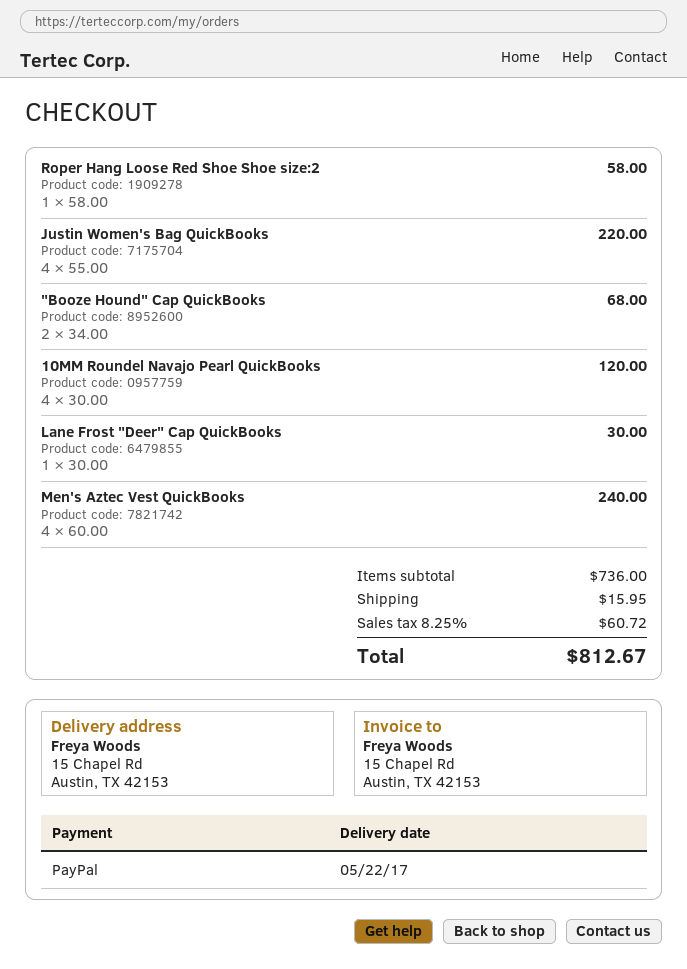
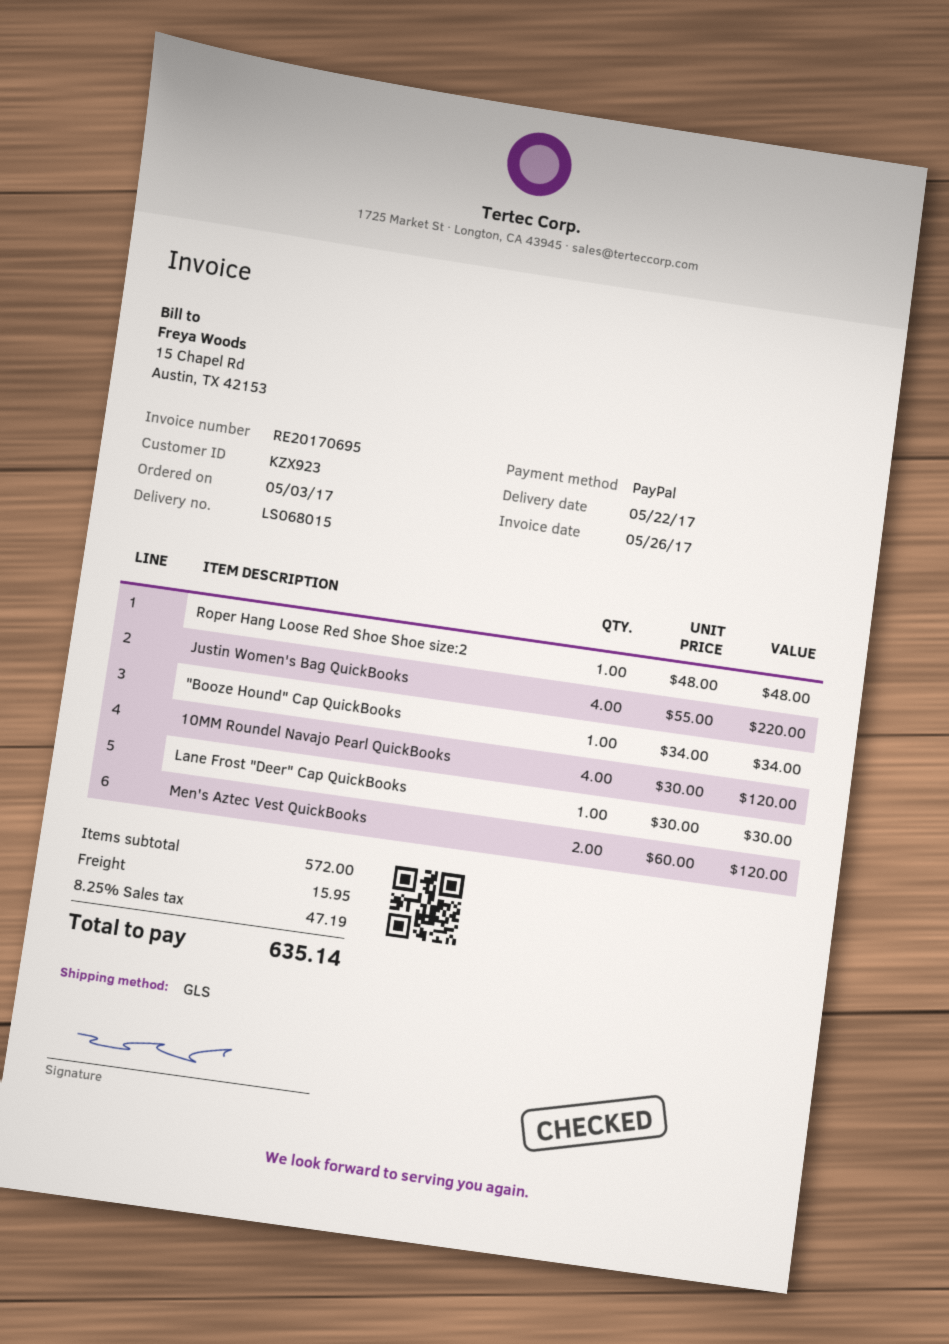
Roper Hang Loose Red Shoe Shoe size:2: 1 x 58.00 = 58.00 -> 1 x 48.00 = 48.00
"Booze Hound" Cap QuickBooks: 2 x 34.00 = 68.00 -> 1 x 34.00 = 34.00
Men's Aztec Vest QuickBooks: 4 x 60.00 = 240.00 -> 2 x 60.00 = 120.00
subtotal: 736.00 -> 572.00
tax: 8.25% = 60.72 -> 8.25% = 47.19
total: 812.67 -> 635.14

